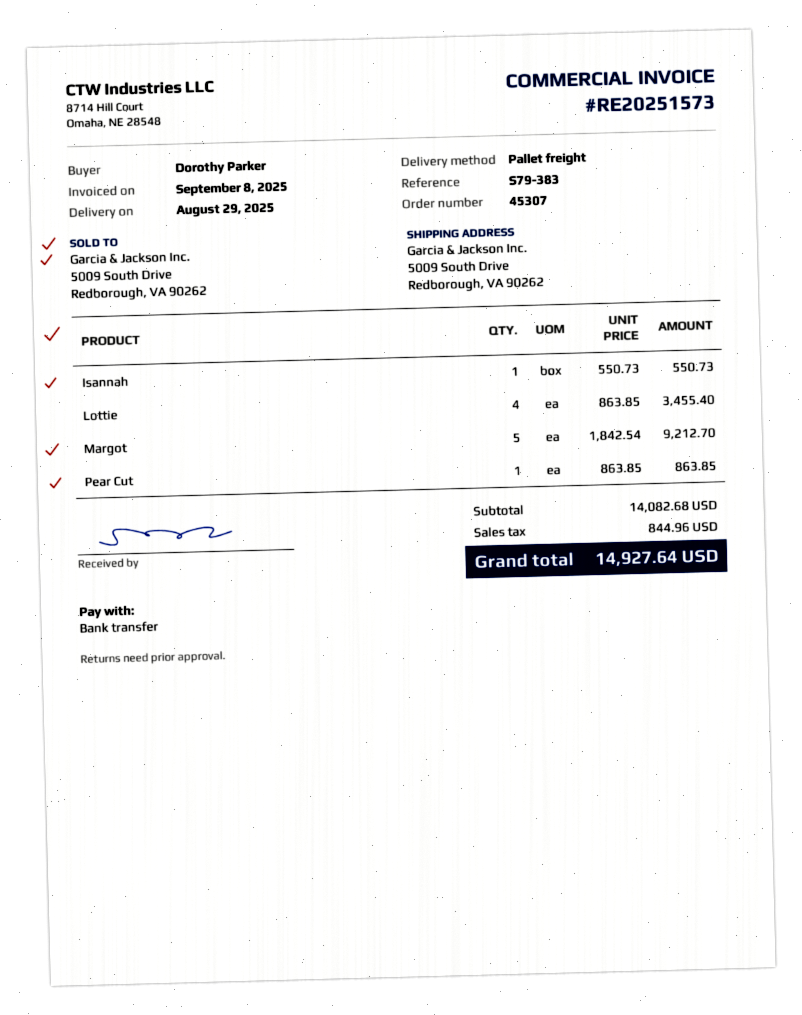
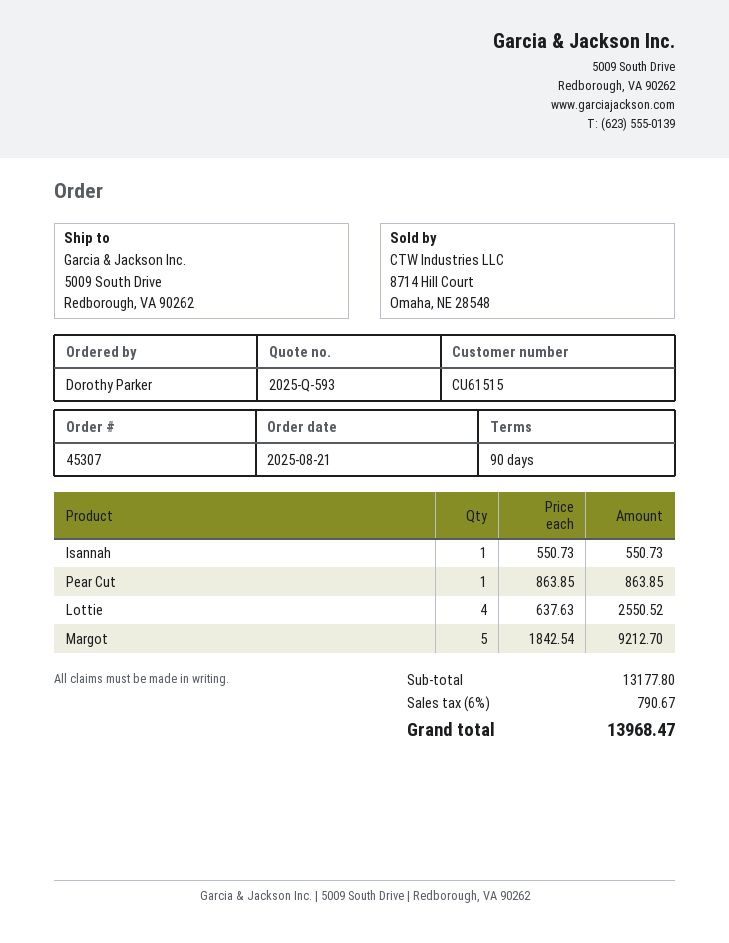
Lottie: 4 x 863.85 = 3455.40 -> 4 x 637.63 = 2550.52
subtotal: 14082.68 -> 13177.80
tax: 844.96 -> 790.67
total: 14927.64 -> 13968.47

